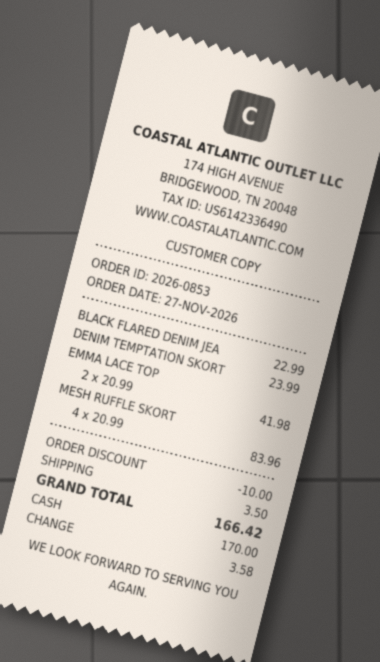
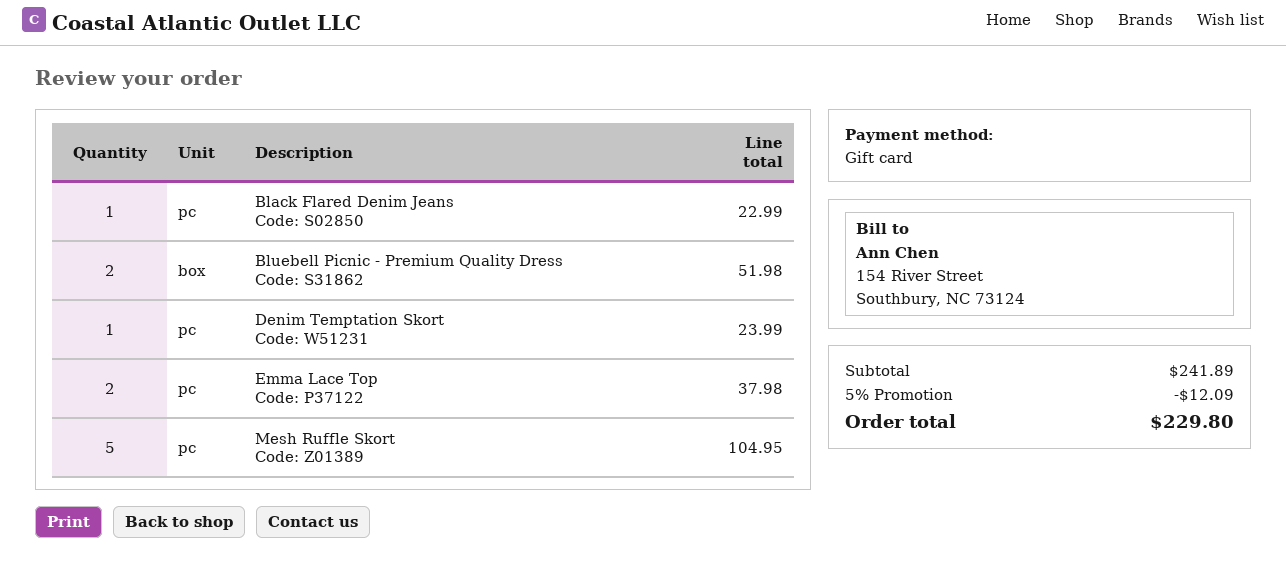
payment method: cash -> gift card
EMMA LACE TOP: 2 for 41.98 -> 2 for 37.98
MESH RUFFLE SKORT: 4 for 83.96 -> 5 for 104.95
Bluebell Picnic - Premium Quality Dress: none -> 2 for 51.98
discount: 10.00 -> 12.09
shipping: 3.50 -> none
total: 166.42 -> 229.80

